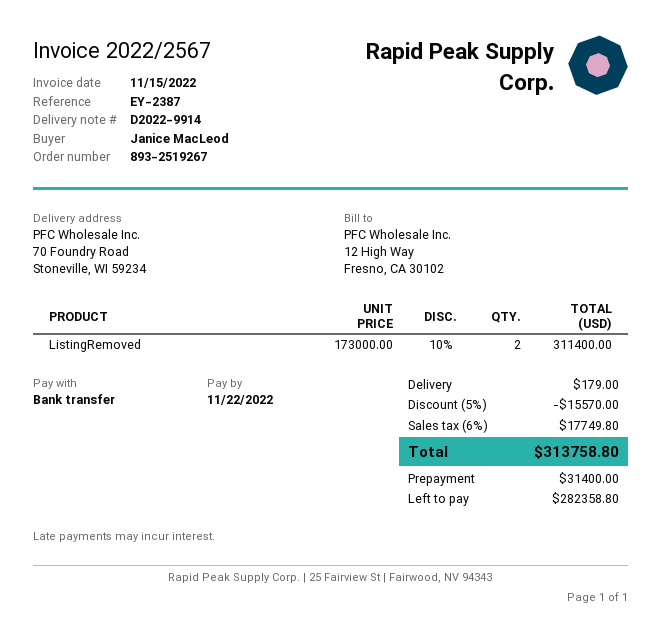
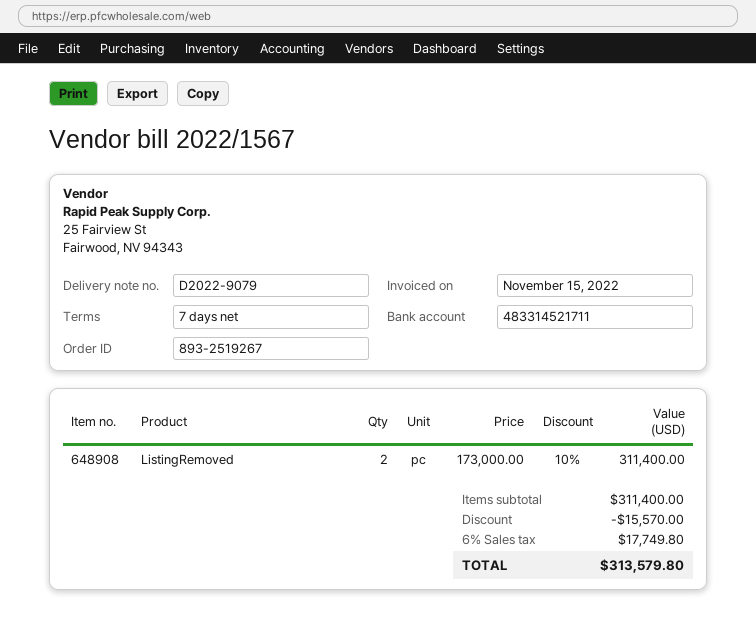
delivery note number: D2022-9914 -> D2022-9079
invoice number: 2022/2567 -> 2022/1567
shipping: 179.00 -> none
total: 313758.80 -> 313579.80

